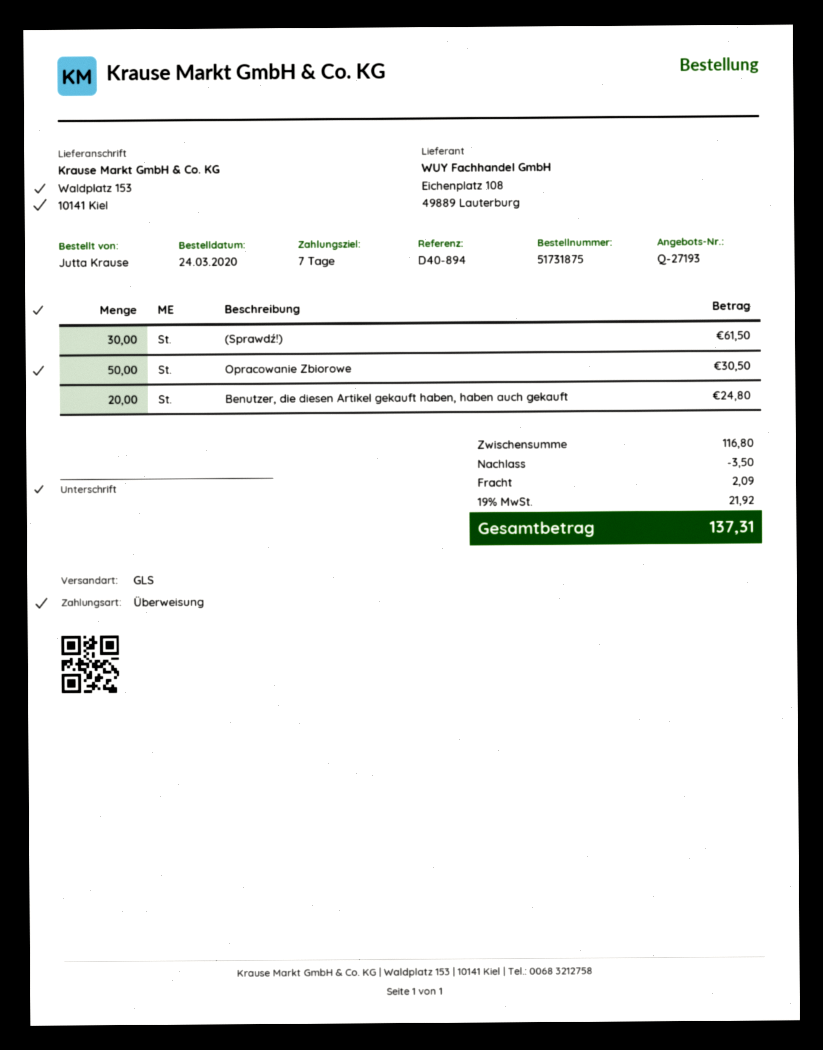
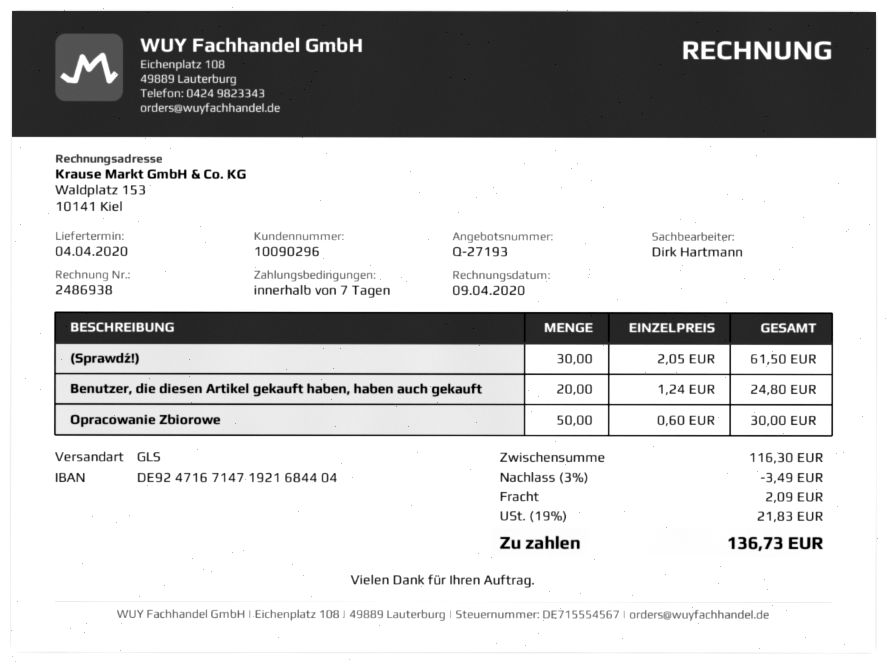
Opracowanie Zbiorowe: 50 for 30.50 -> 50 for 30.00
subtotal: 116.80 -> 116.30
discount: 3.50 -> 3.49
tax: 19% = 21.92 -> 19% = 21.83
total: 137.31 -> 136.73

